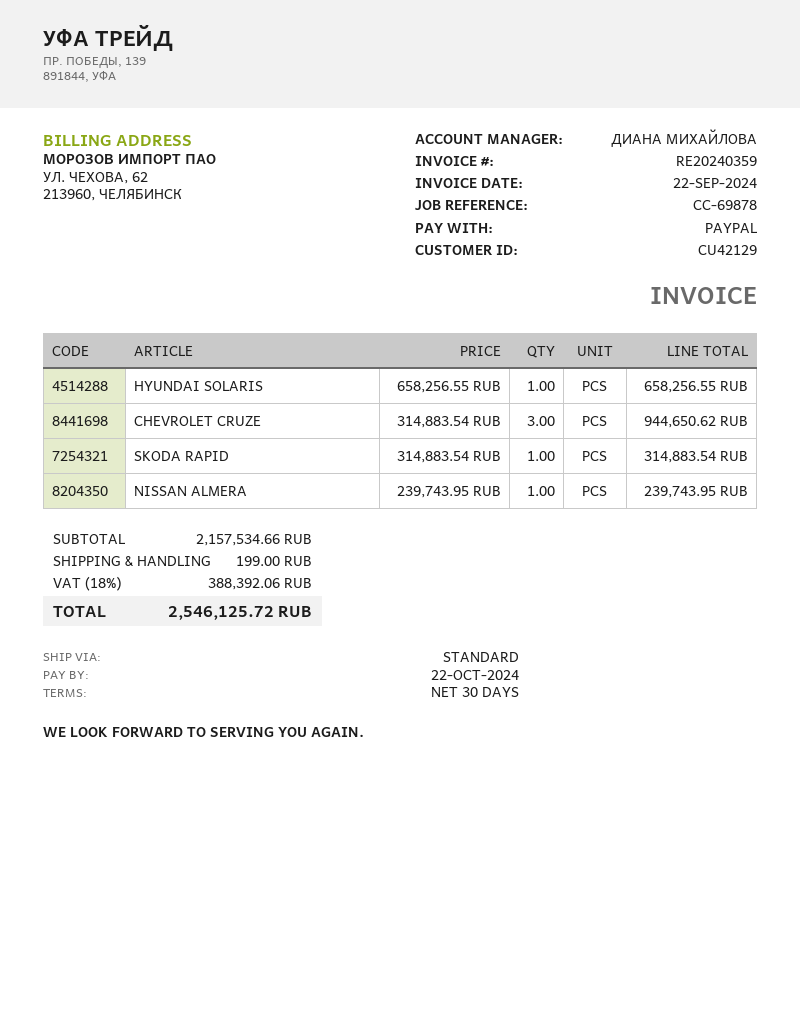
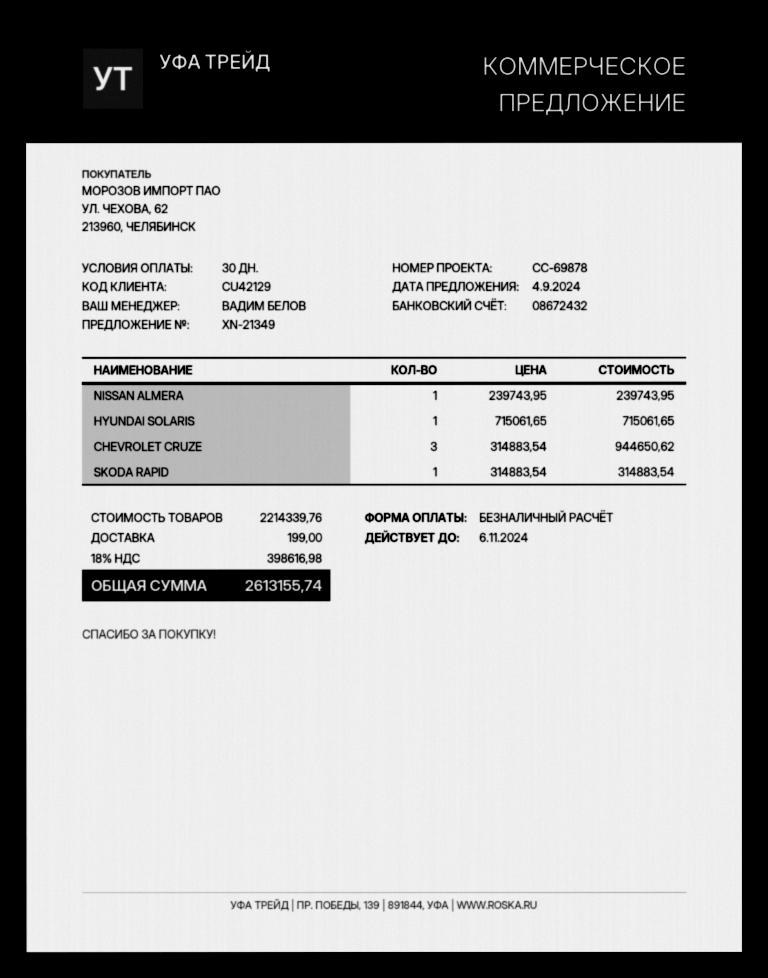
sales rep: ДИАНА МИХАЙЛОВА -> ВАДИМ БЕЛОВ
payment method: PayPal -> bank transfer
HYUNDAI SOLARIS: 1 x 658256.55 = 658256.55 -> 1 x 715061.65 = 715061.65
subtotal: 2157534.66 -> 2214339.76
tax: 18% = 388392.06 -> 18% = 398616.98
total: 2546125.72 -> 2613155.74

